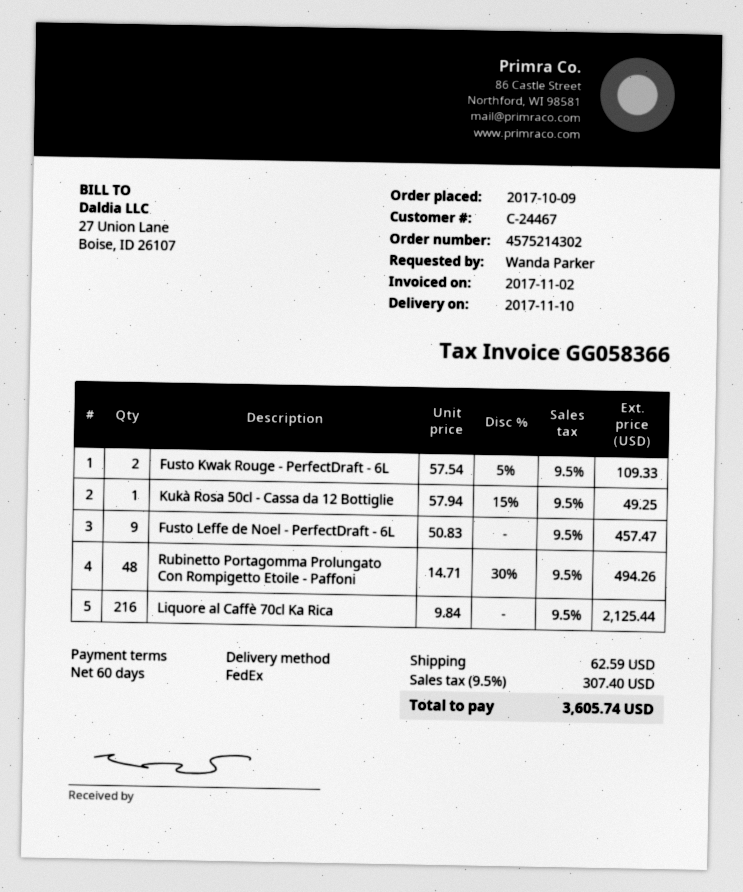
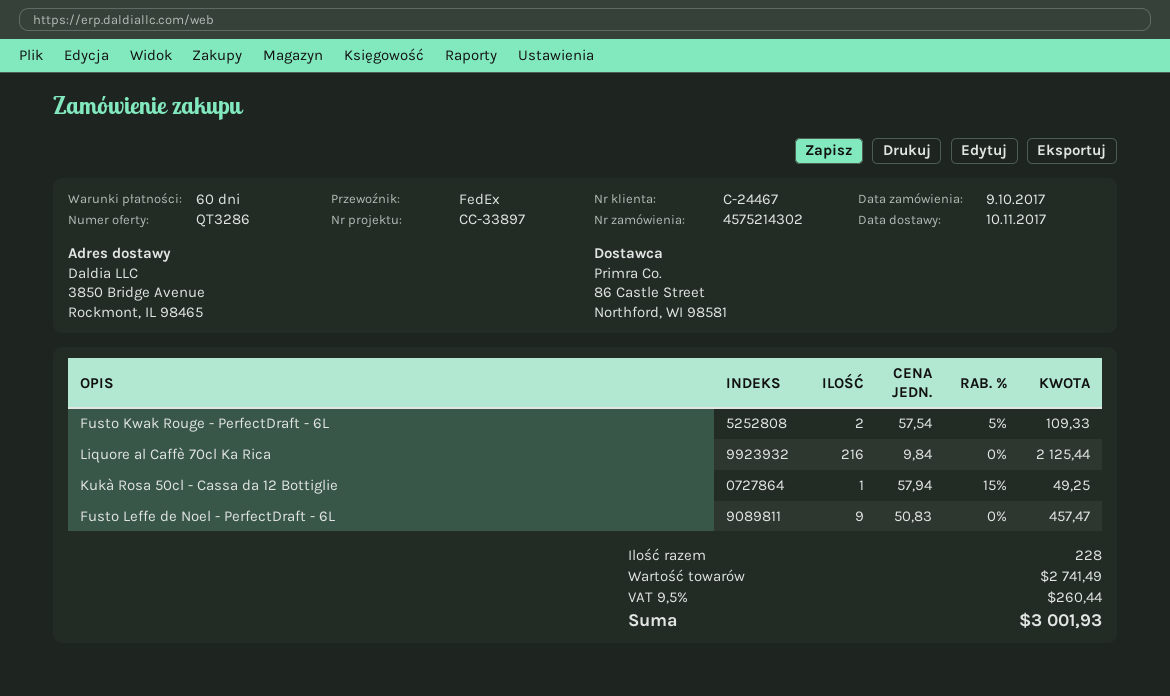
Rubinetto Portagomma Prolungato Con Rompigetto Etoile - Paffoni: 48 x 14.71 - 30% = 494.26 -> none
shipping: 62.59 -> none
tax: 9.5% = 307.40 -> 9.5% = 260.44
total: 3605.74 -> 3001.93

